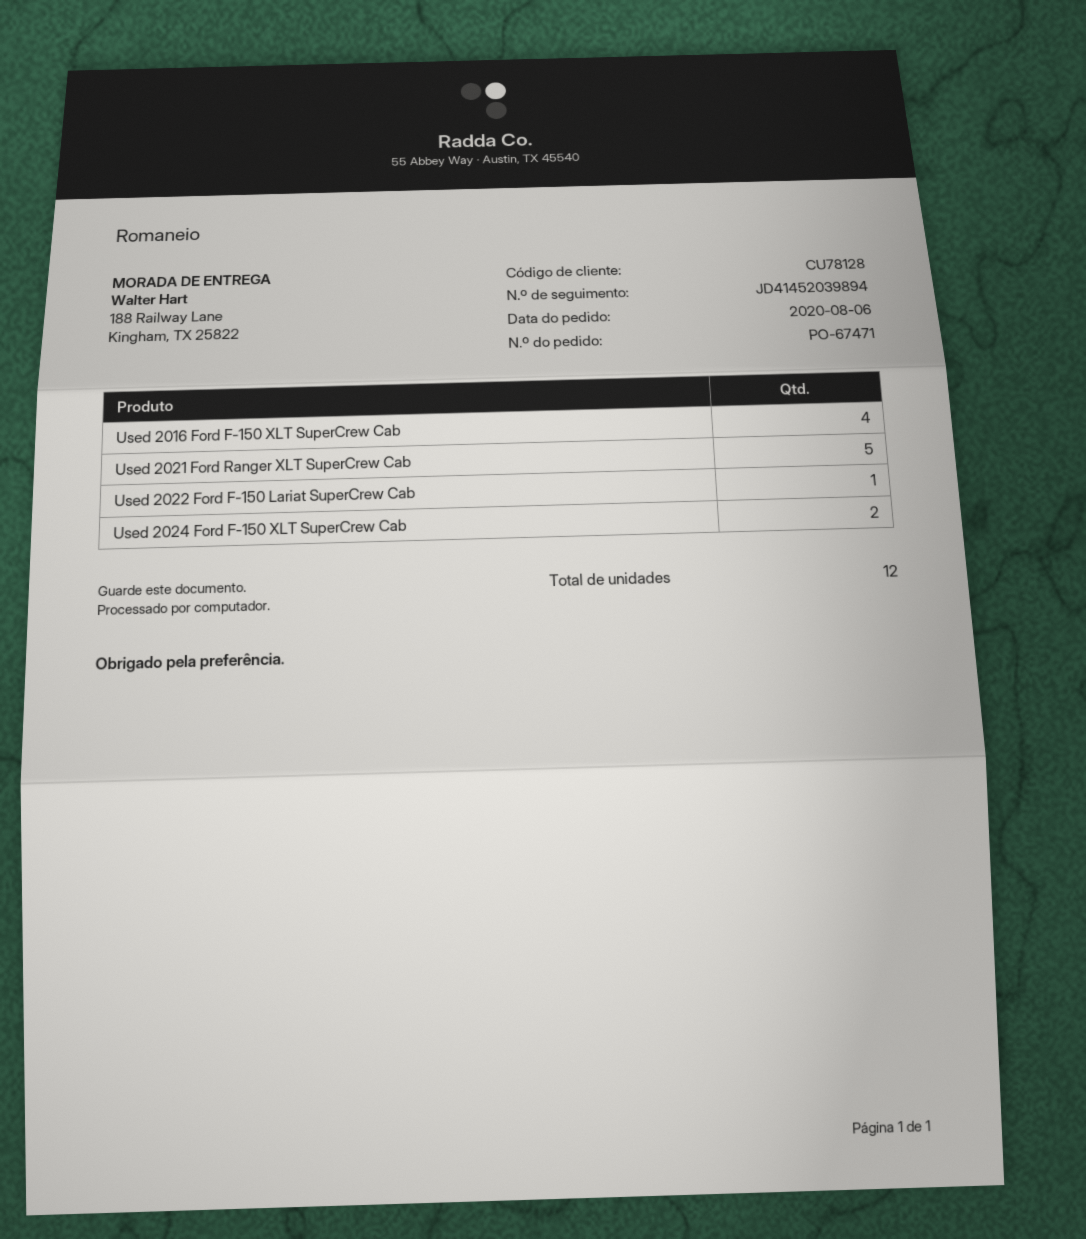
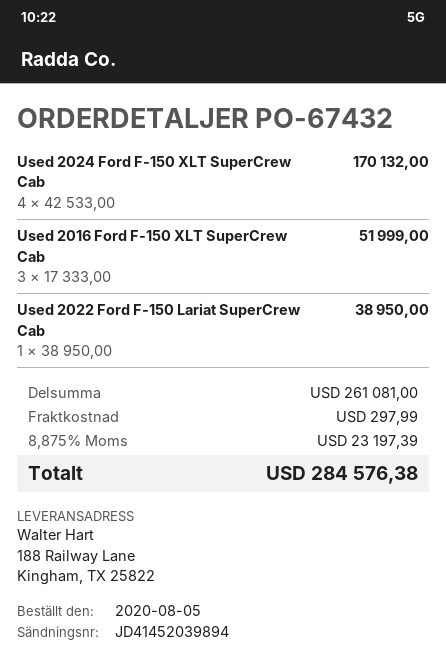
order number: PO-67471 -> PO-67432
order date: 2020-08-06 -> 2020-08-05
Used 2016 Ford F-150 XLT SuperCrew Cab: 4 -> 3
Used 2021 Ford Ranger XLT SuperCrew Cab: 5 -> none
Used 2024 Ford F-150 XLT SuperCrew Cab: 2 -> 4

